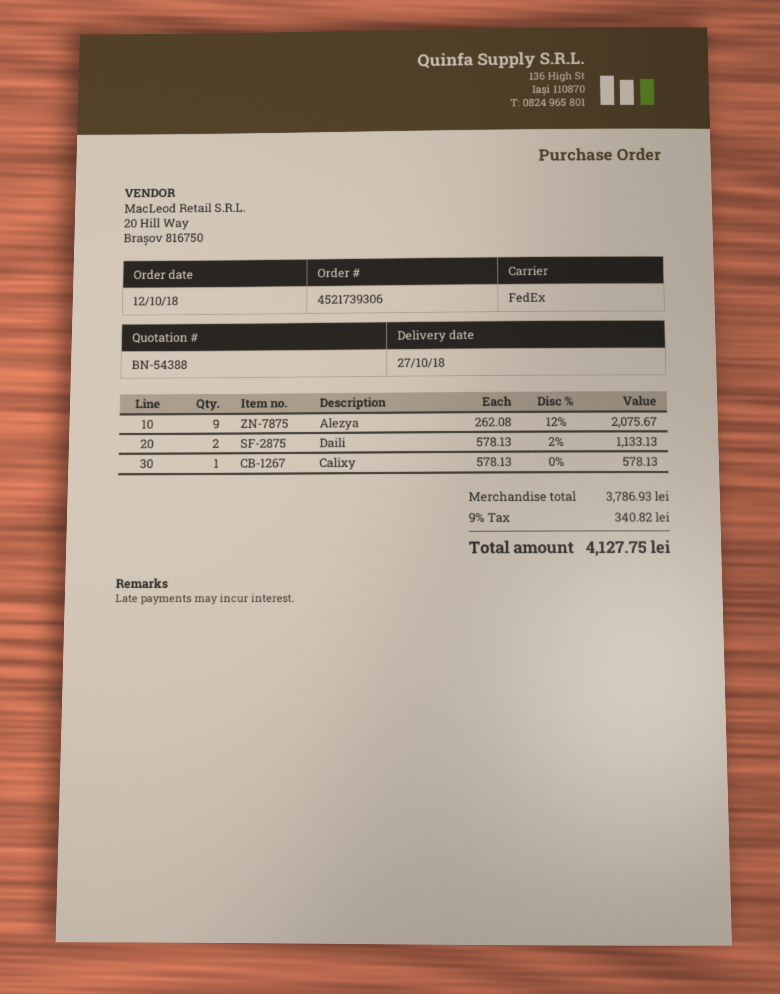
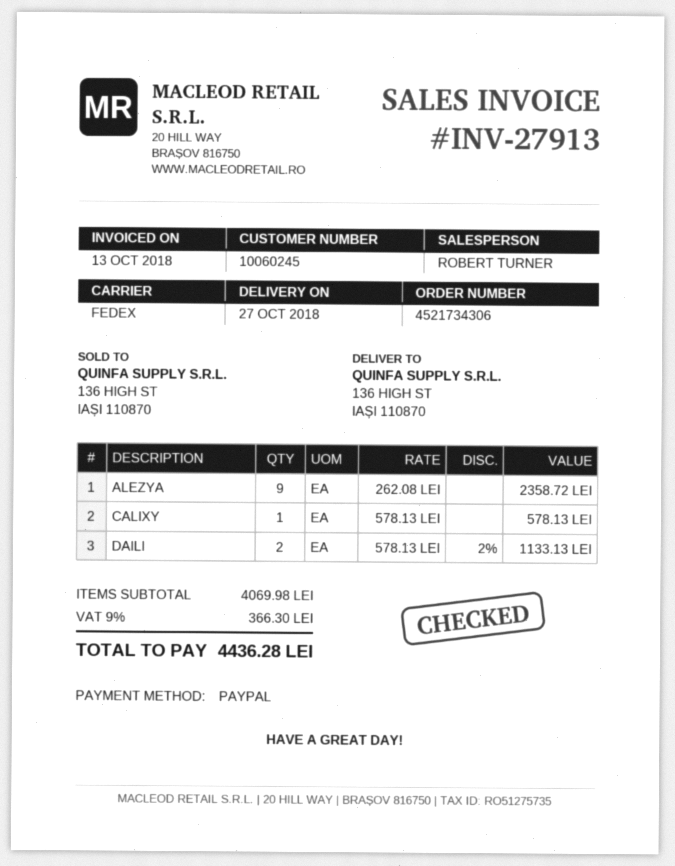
order number: 4521739306 -> 4521734306
Alezya: 9 x 262.08 - 12% = 2075.67 -> 9 x 262.08 = 2358.72
subtotal: 3786.93 -> 4069.98
tax: 9% = 340.82 -> 9% = 366.30
total: 4127.75 -> 4436.28

